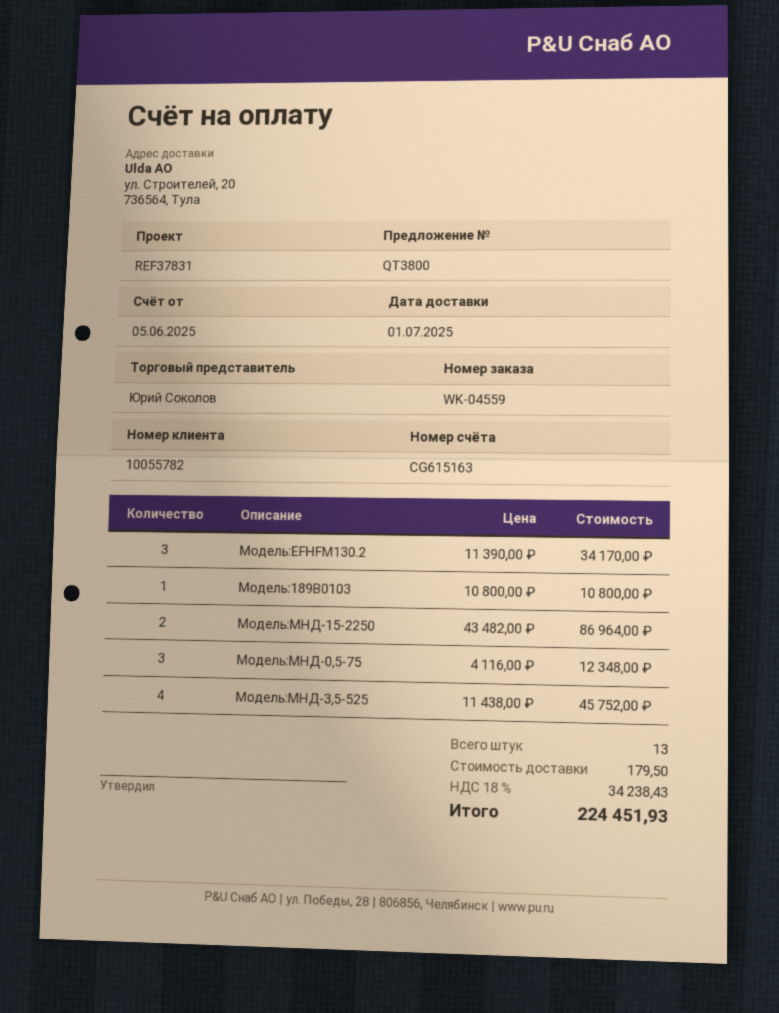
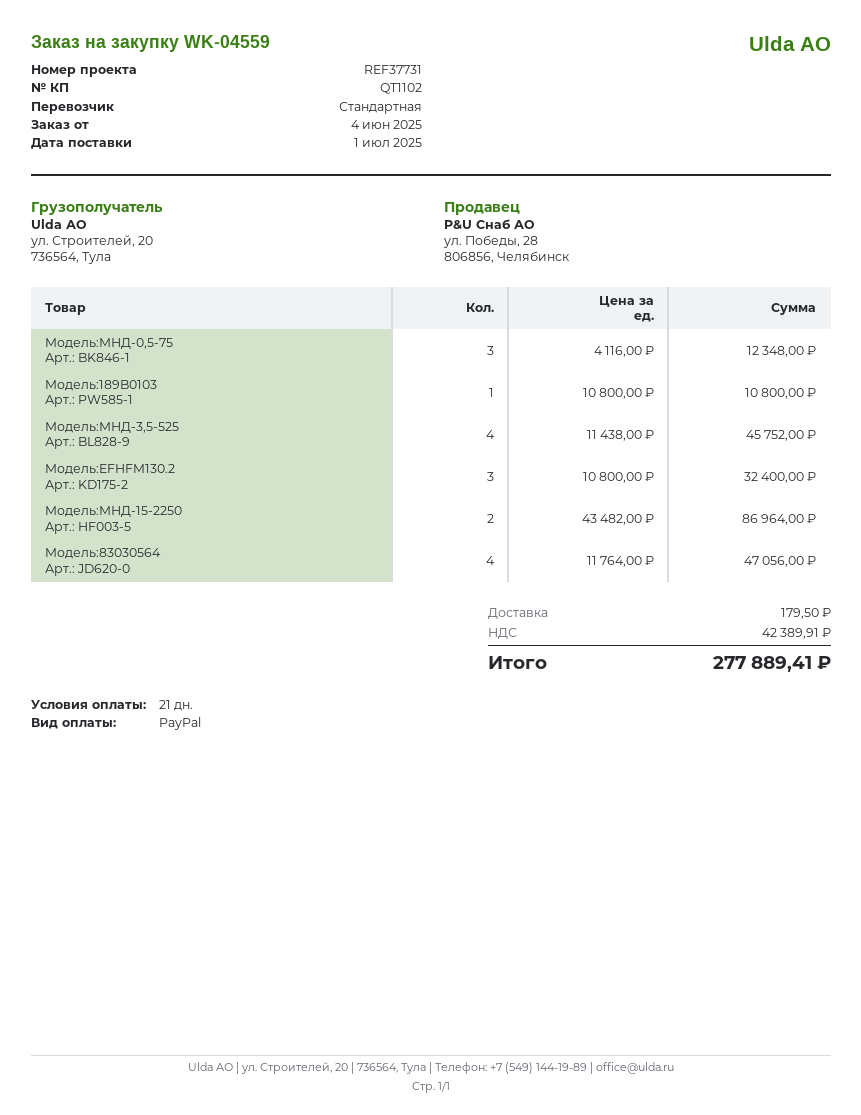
quote number: QT3800 -> QT1102
reference: REF37831 -> REF37731
Модель:EFHFM130.2: 3 x 11390.00 = 34170.00 -> 3 x 10800.00 = 32400.00
Модель:83030564: none -> 4 x 11764.00 = 47056.00
tax: 34238.43 -> 42389.91
total: 224451.93 -> 277889.41

